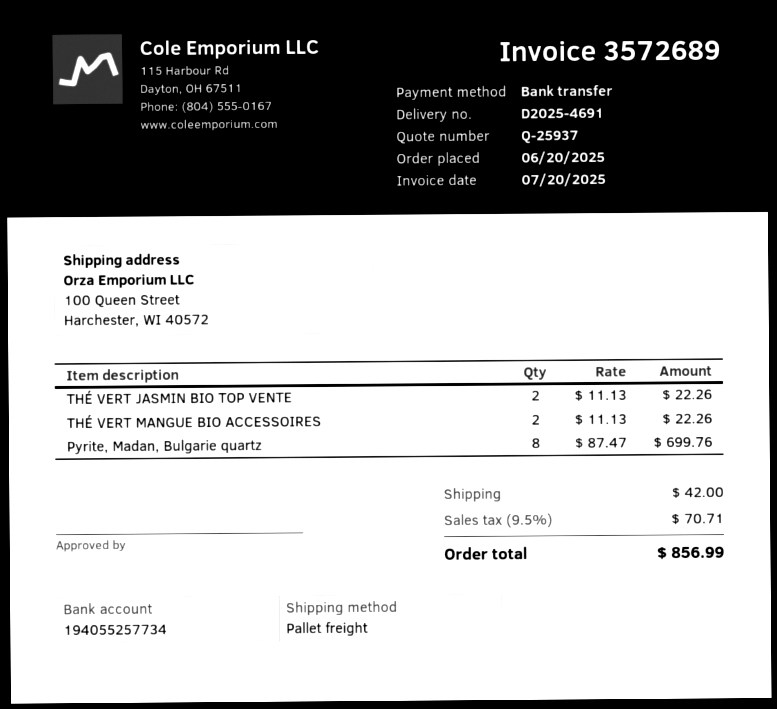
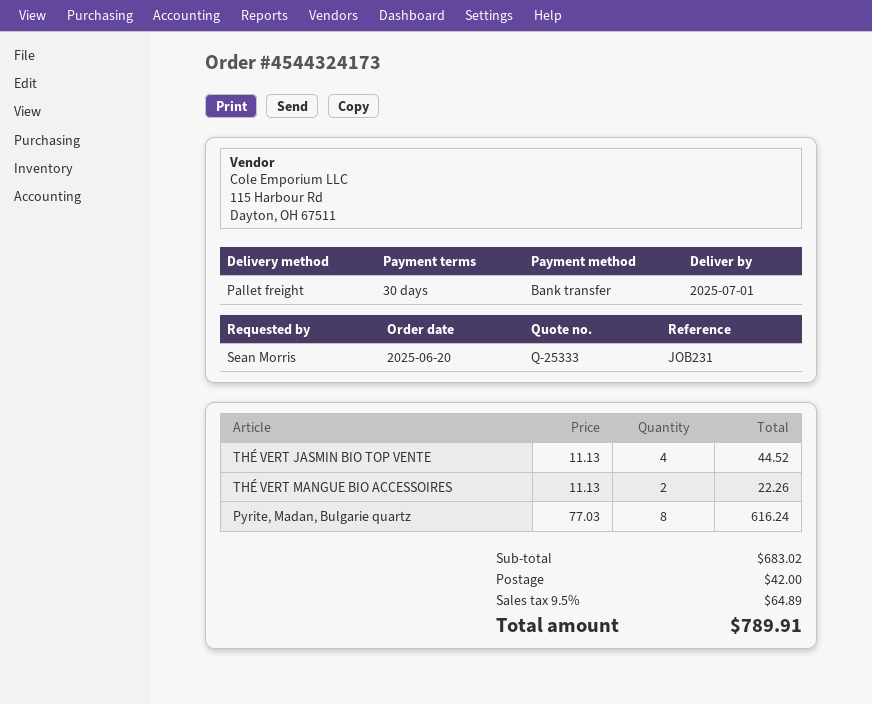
quote number: Q-25937 -> Q-25333
THÉ VERT JASMIN BIO TOP VENTE: 2 x 11.13 = 22.26 -> 4 x 11.13 = 44.52
Pyrite, Madan, Bulgarie quartz: 8 x 87.47 = 699.76 -> 8 x 77.03 = 616.24
tax: 9.5% = 70.71 -> 9.5% = 64.89
total: 856.99 -> 789.91

